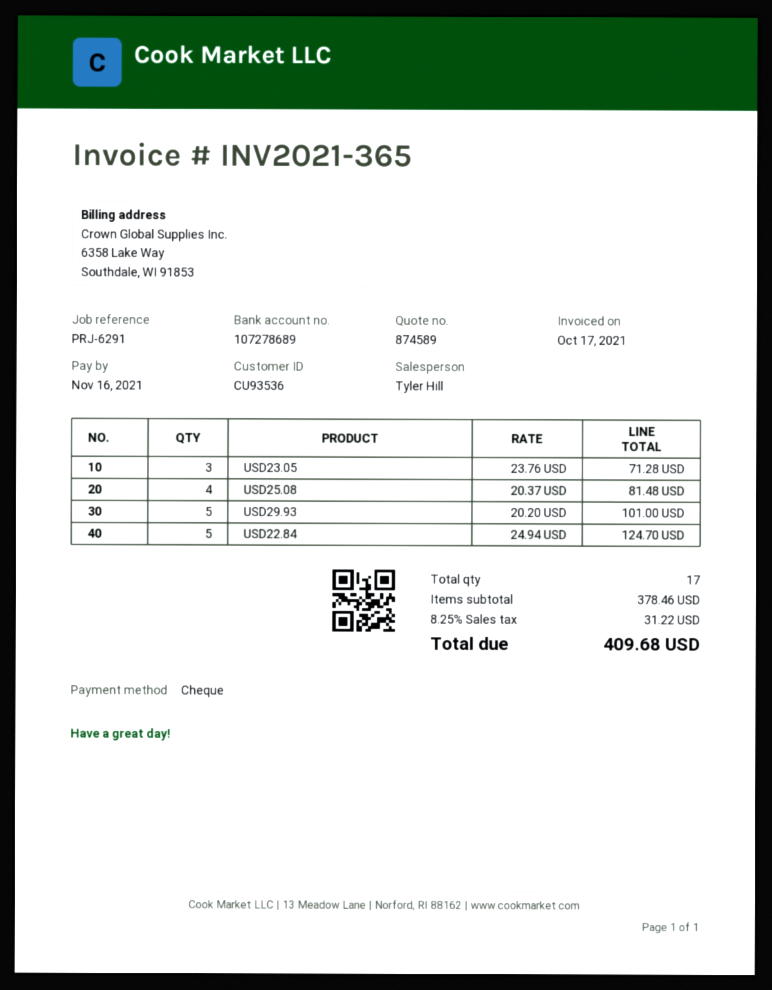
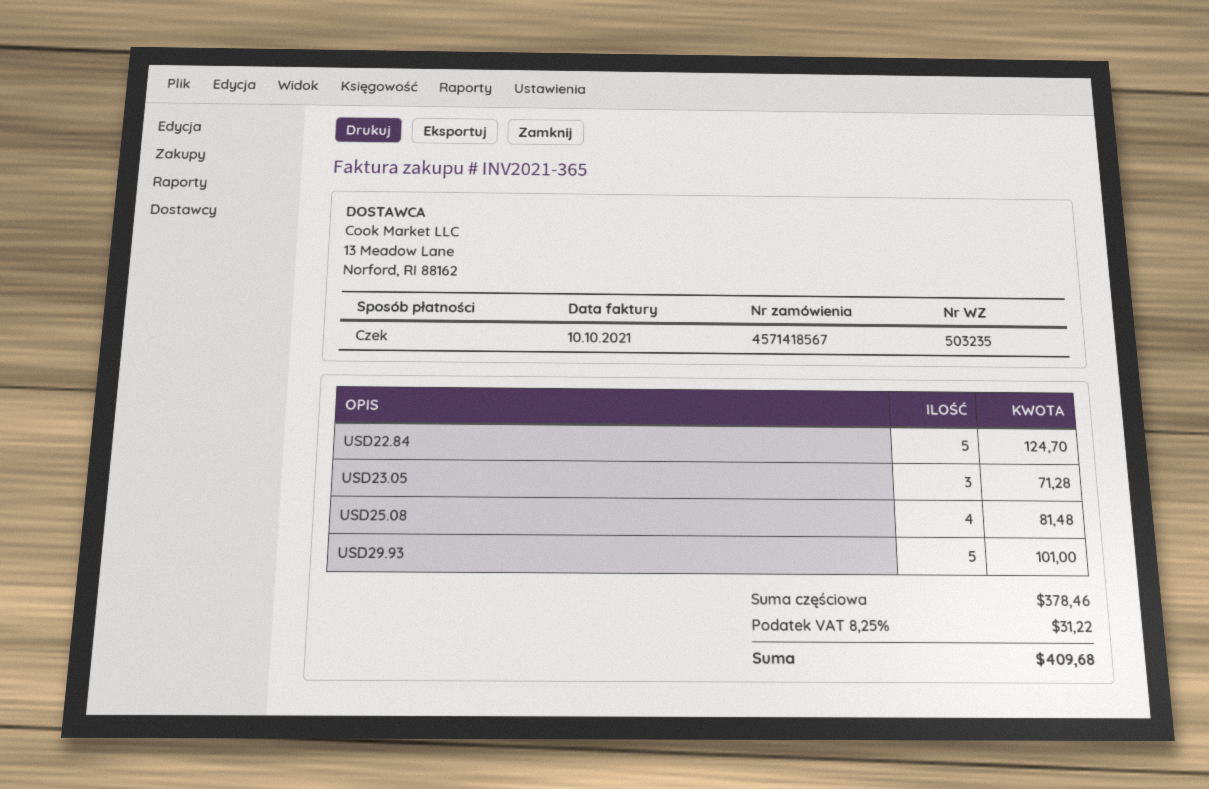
invoice date: 2021-10-17 -> 2021-10-10

